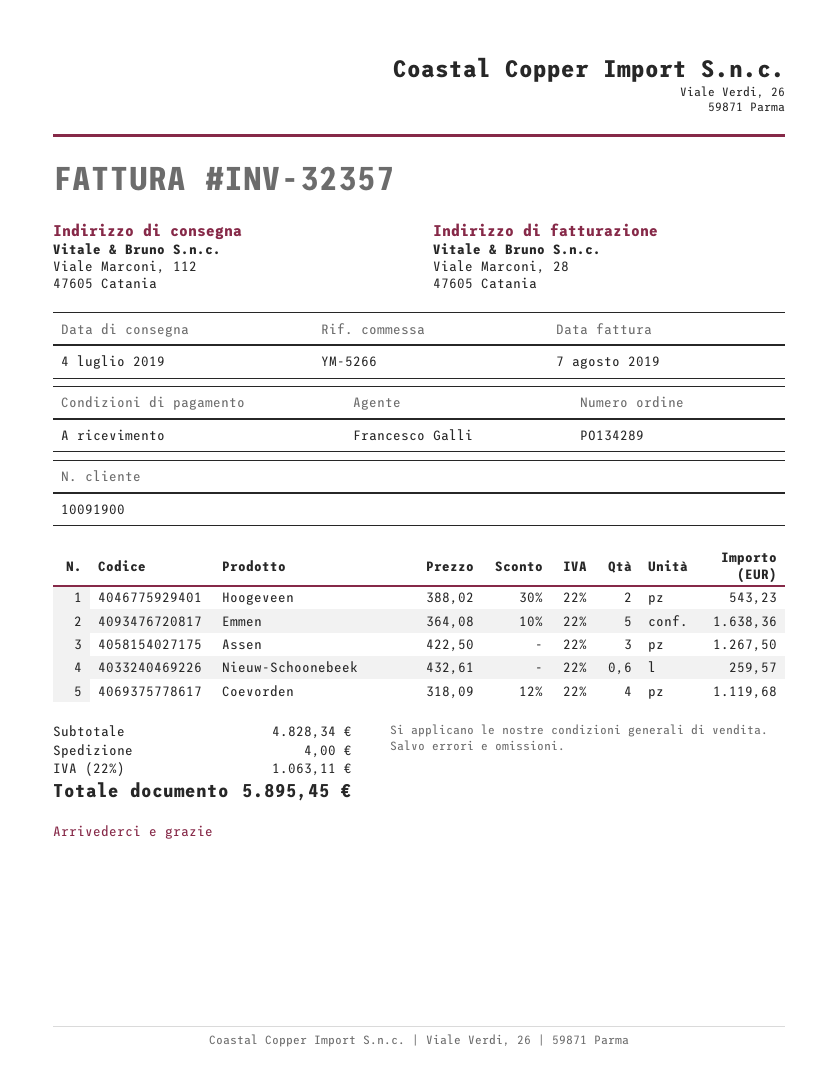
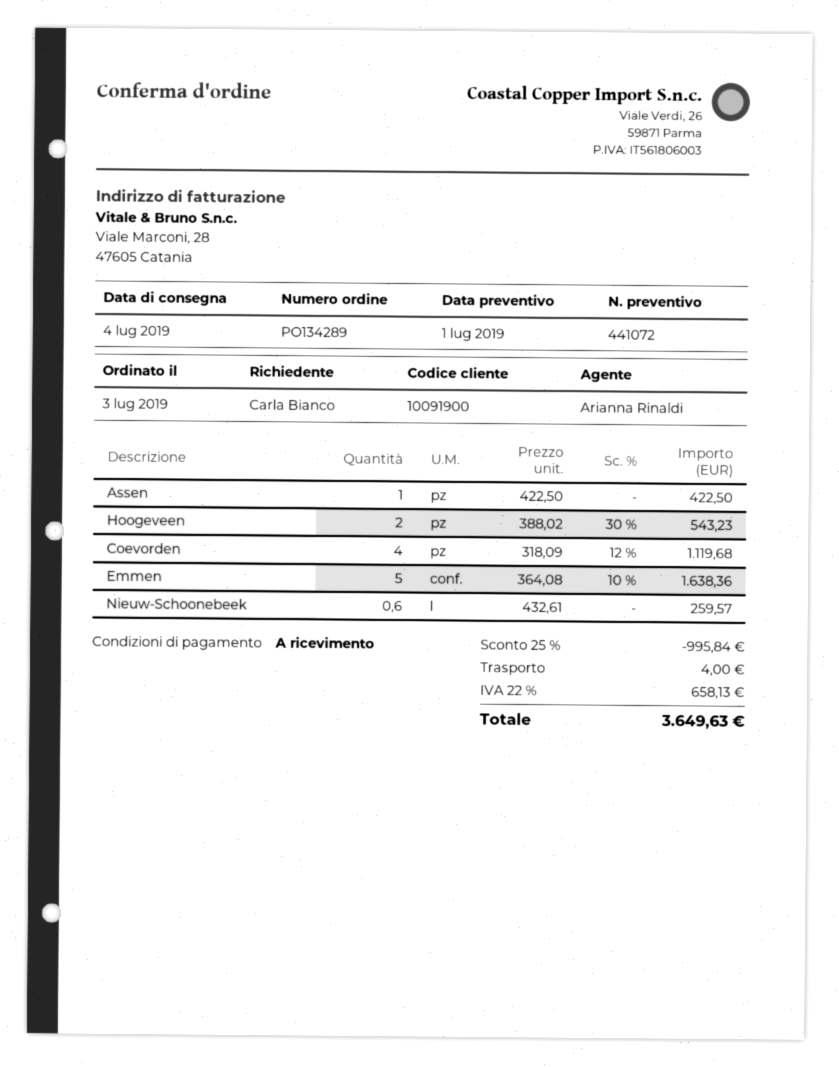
sales rep: Francesco Galli -> Arianna Rinaldi
Assen: 3 x 422.50 = 1267.50 -> 1 x 422.50 = 422.50
discount: none -> 25% = 995.84
tax: 22% = 1063.11 -> 22% = 658.13
total: 5895.45 -> 3649.63

